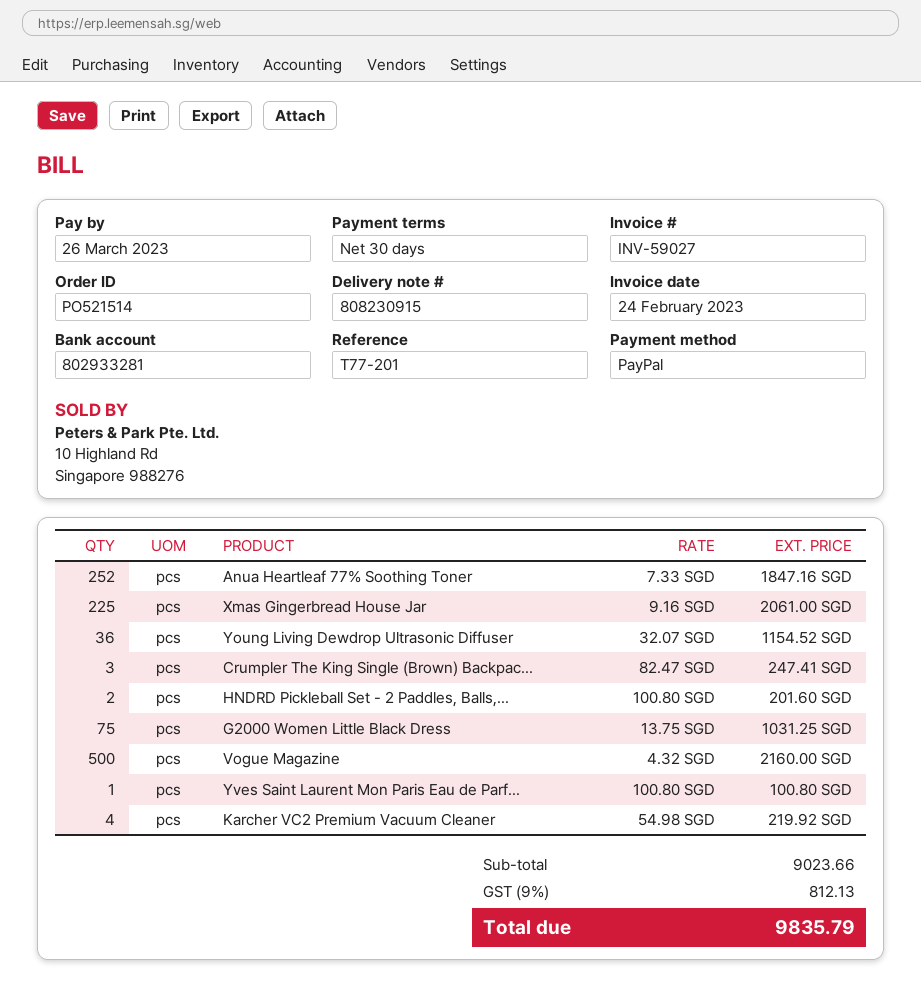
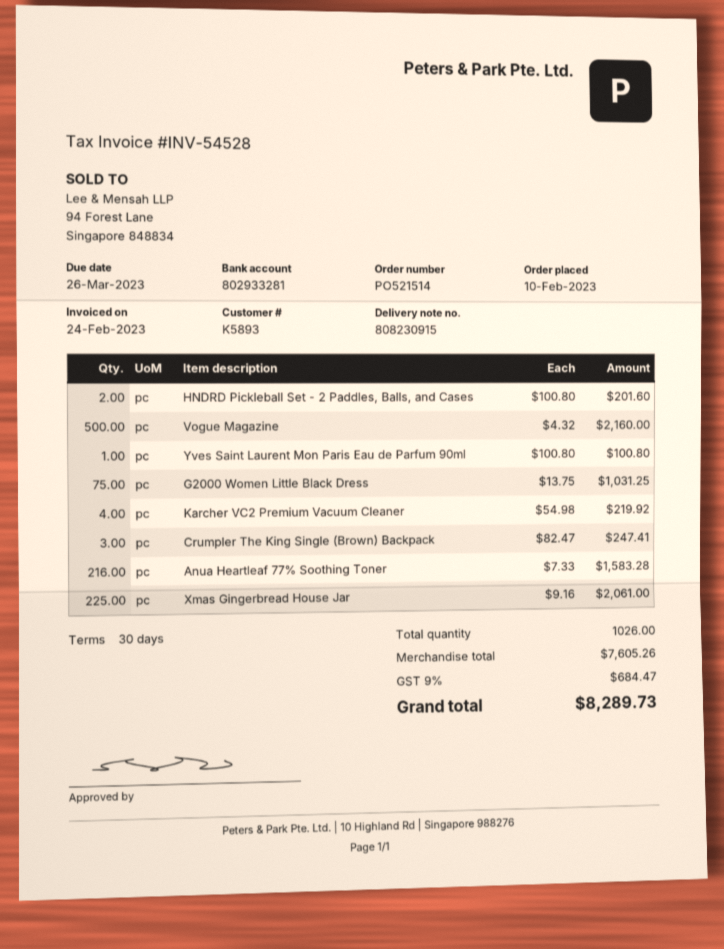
invoice number: INV-59027 -> INV-54528
Anua Heartleaf 77% Soothing Toner: 252 x 7.33 = 1847.16 -> 216 x 7.33 = 1583.28
Young Living Dewdrop Ultrasonic Diffuser: 36 x 32.07 = 1154.52 -> none
subtotal: 9023.66 -> 7605.26
tax: 9% = 812.13 -> 9% = 684.47
total: 9835.79 -> 8289.73

